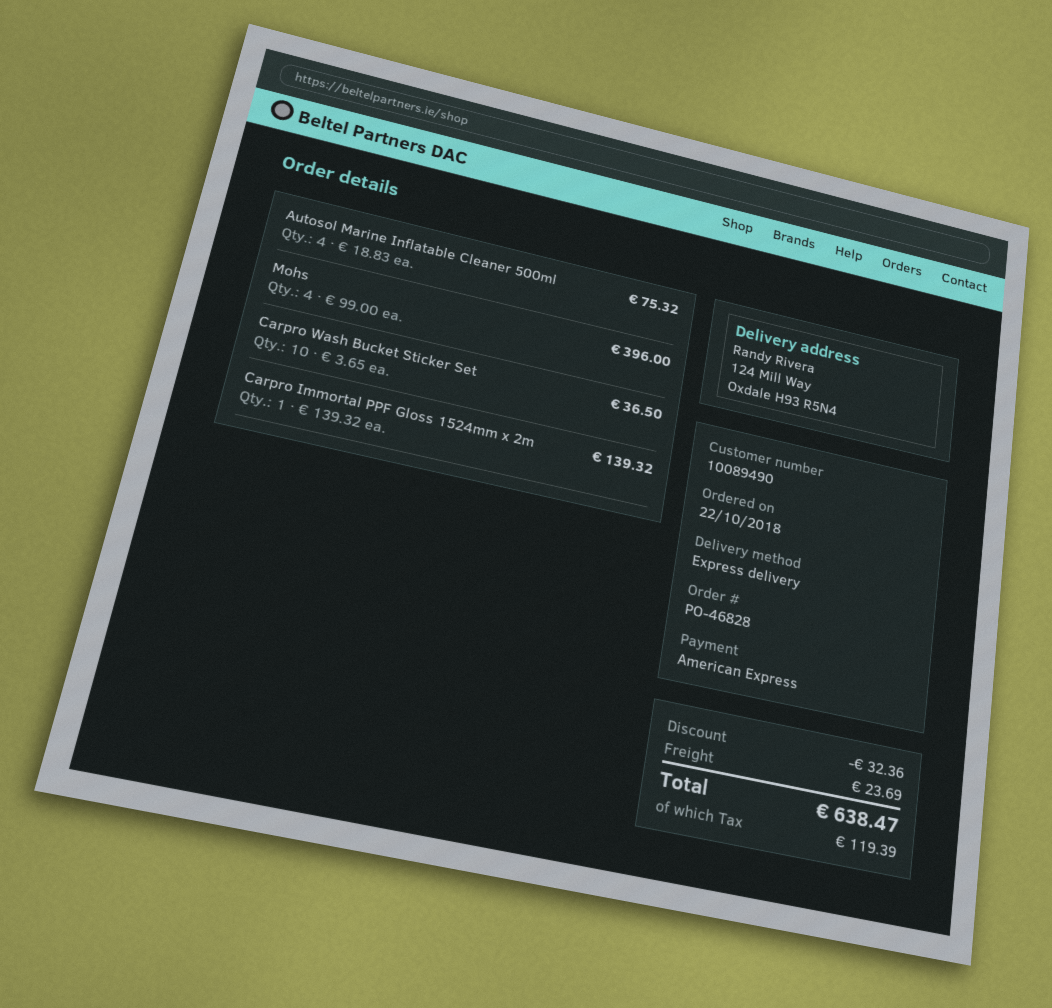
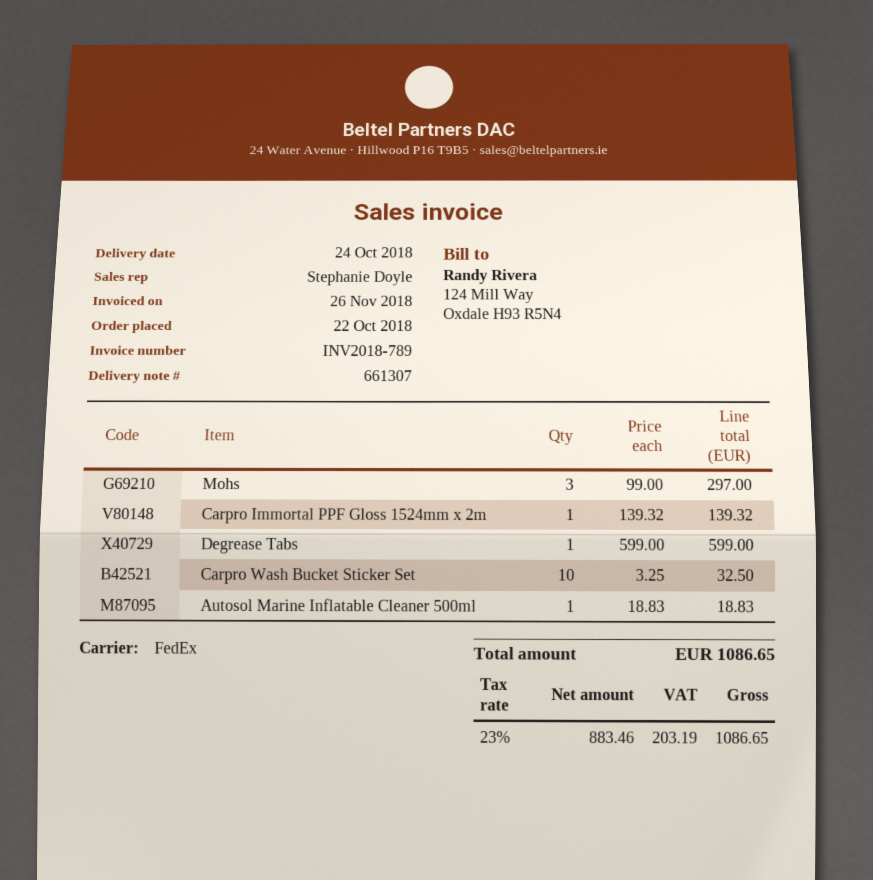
shipping method: express -> FedEx
Autosol Marine Inflatable Cleaner 500ml: 4 x 18.83 = 75.32 -> 1 x 18.83 = 18.83
Mohs: 4 x 99.00 = 396.00 -> 3 x 99.00 = 297.00
Carpro Wash Bucket Sticker Set: 10 x 3.65 = 36.50 -> 10 x 3.25 = 32.50
Degrease Tabs: none -> 1 x 599.00 = 599.00
discount: 32.36 -> none
shipping: 23.69 -> none
tax: 119.39 -> 203.19
total: 638.47 -> 1086.65

